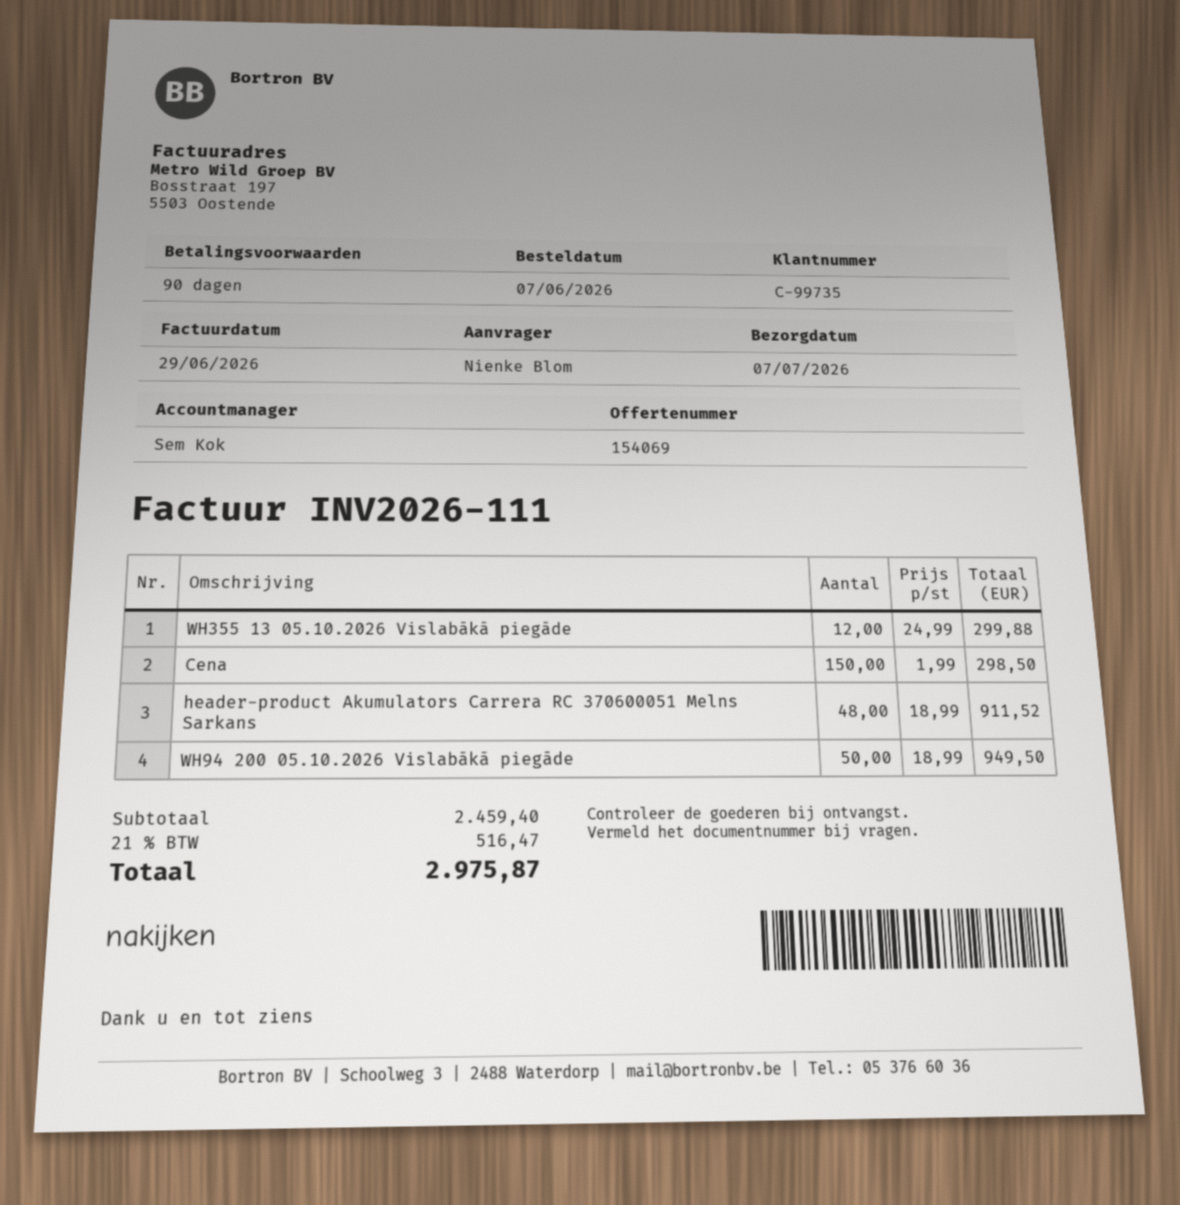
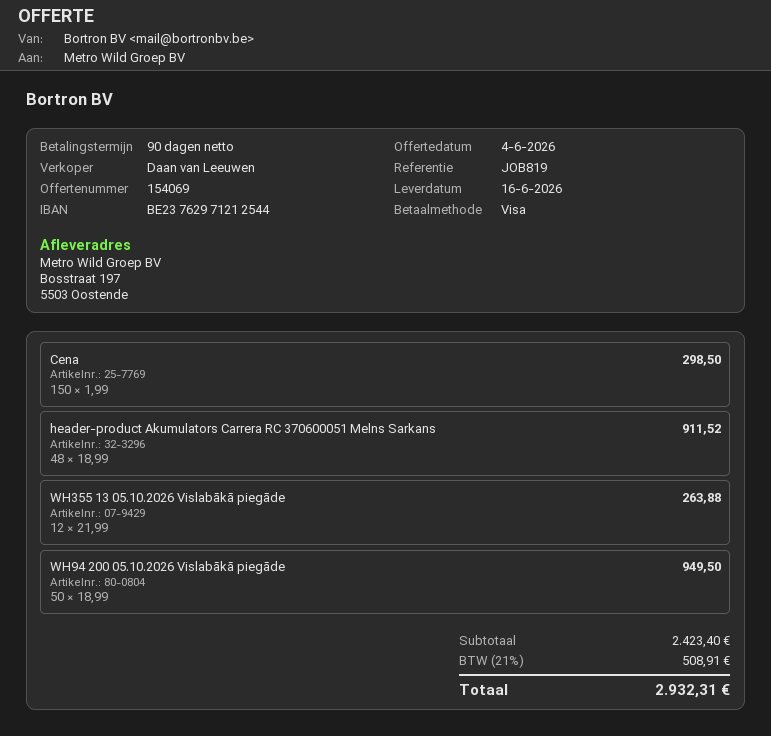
delivery date: 2026-07-07 -> 2026-06-16
sales rep: Sem Kok -> Daan van Leeuwen
WH355 13 05.10.2026 Vislabākā piegāde: 12 x 24.99 = 299.88 -> 12 x 21.99 = 263.88
subtotal: 2459.40 -> 2423.40
tax: 21% = 516.47 -> 21% = 508.91
total: 2975.87 -> 2932.31

